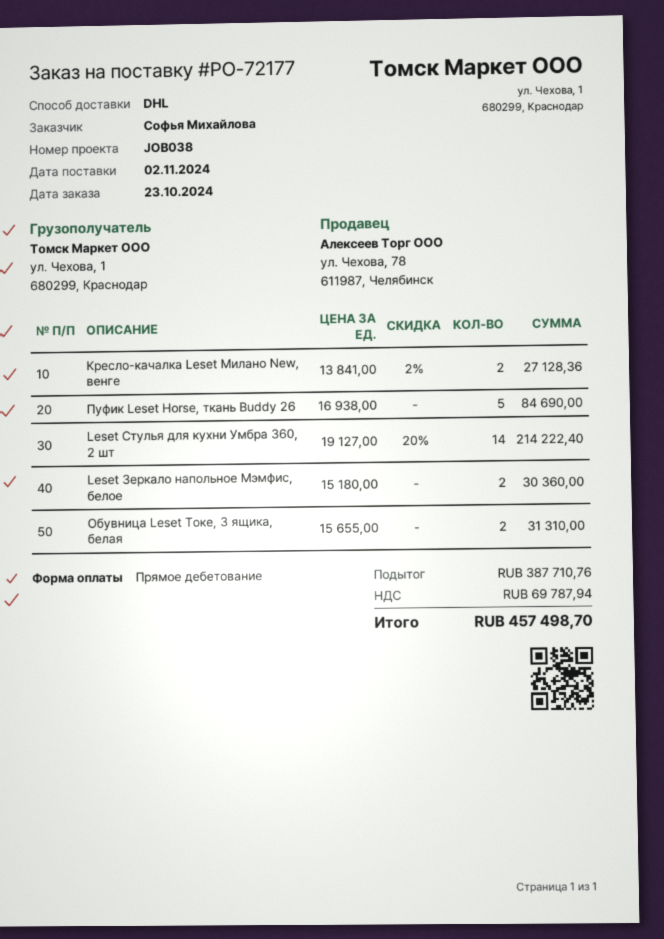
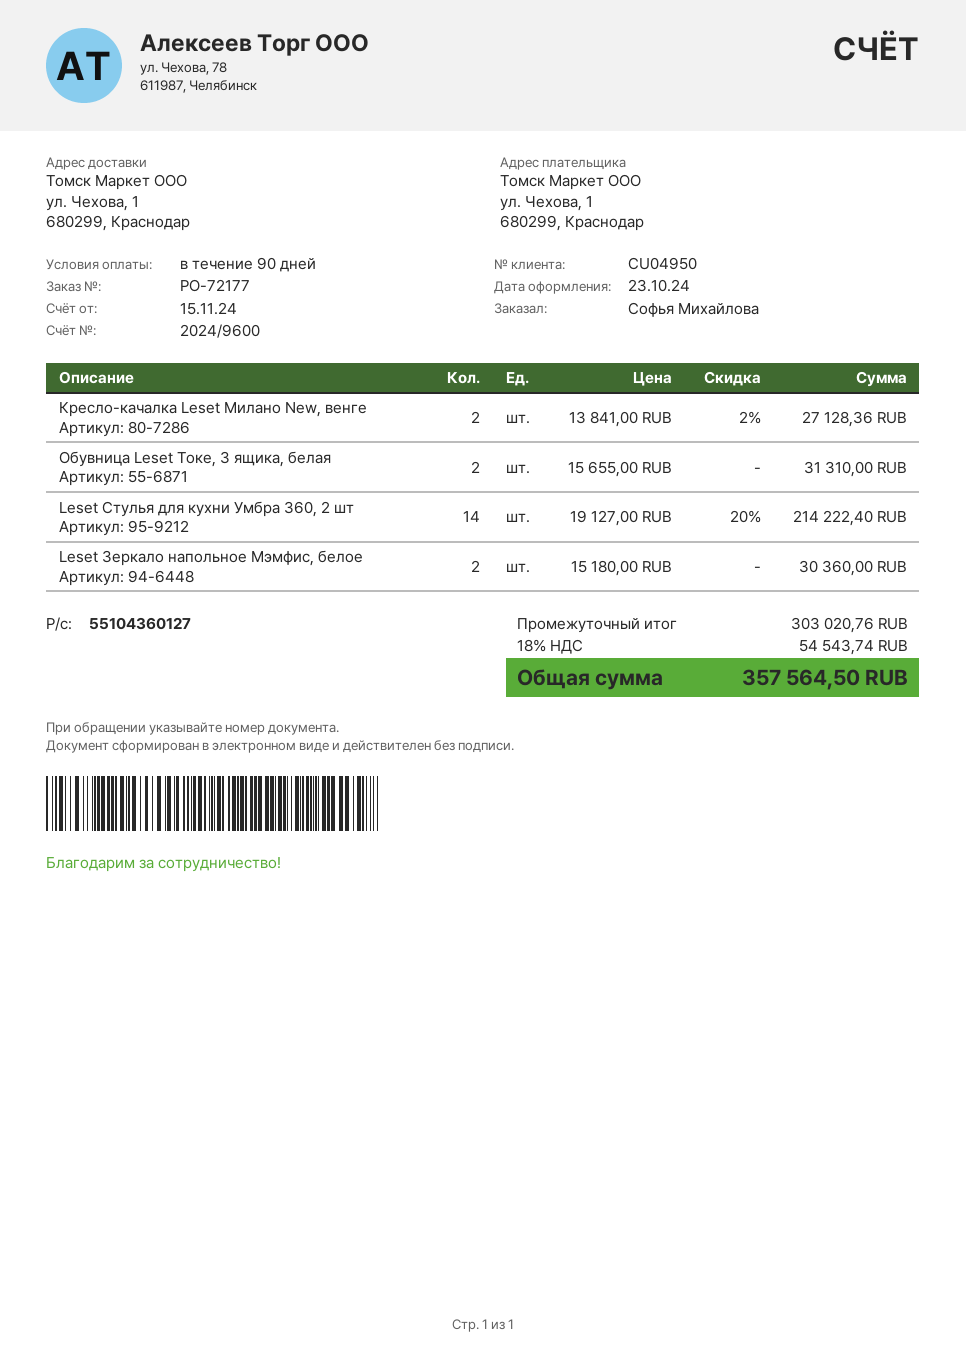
Пуфик Leset Horse, ткань Buddy 26: 5 x 16938.00 = 84690.00 -> none
subtotal: 387710.76 -> 303020.76
tax: 69787.94 -> 54543.74
total: 457498.70 -> 357564.50

